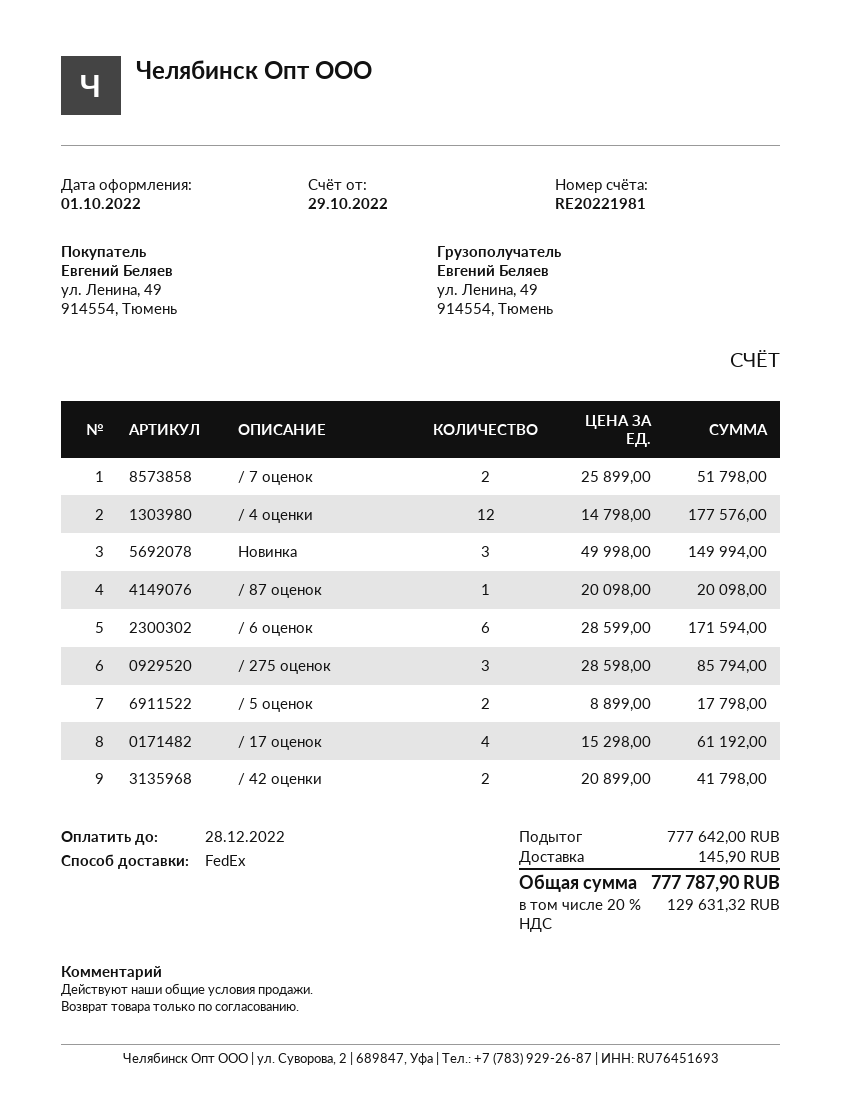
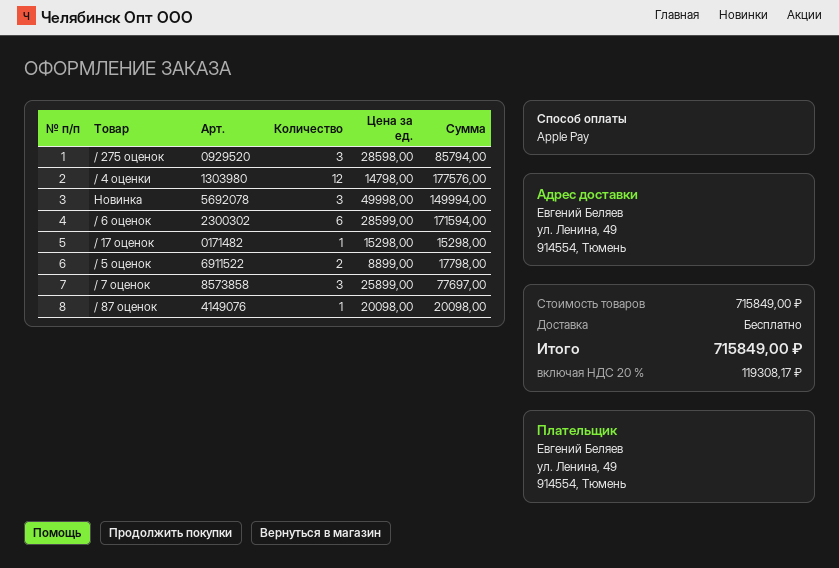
/ 7 оценок: 2 x 25899.00 = 51798.00 -> 3 x 25899.00 = 77697.00
/ 17 оценок: 4 x 15298.00 = 61192.00 -> 1 x 15298.00 = 15298.00
/ 42 оценки: 2 x 20899.00 = 41798.00 -> none
subtotal: 777642.00 -> 715849.00
shipping: 145.90 -> 0.00
tax: 20% = 129631.32 -> 20% = 119308.17
total: 777787.90 -> 715849.00

